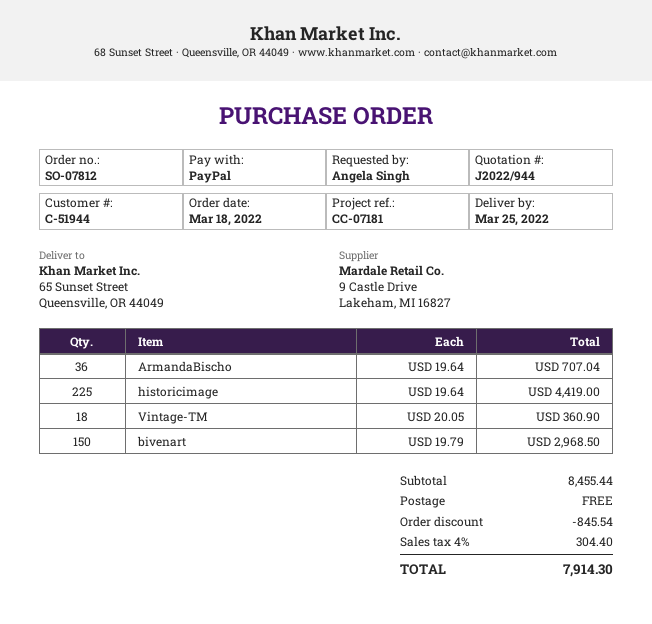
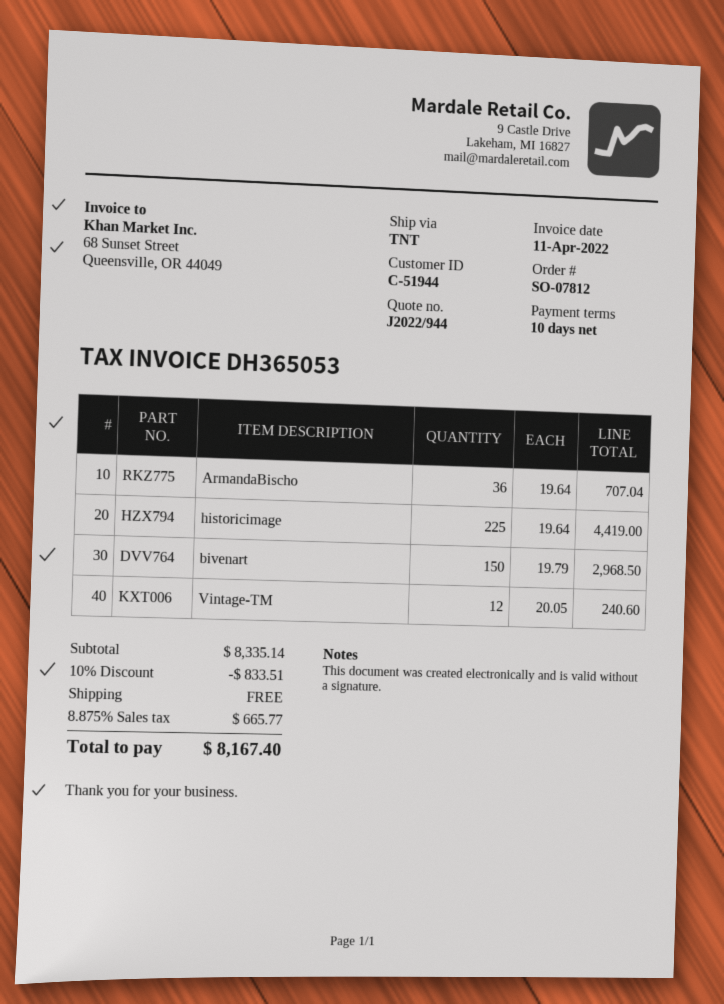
Vintage-TM: 18 x 20.05 = 360.90 -> 12 x 20.05 = 240.60
subtotal: 8455.44 -> 8335.14
discount: 845.54 -> 833.51
tax: 4% = 304.40 -> 8.875% = 665.77
total: 7914.30 -> 8167.40

